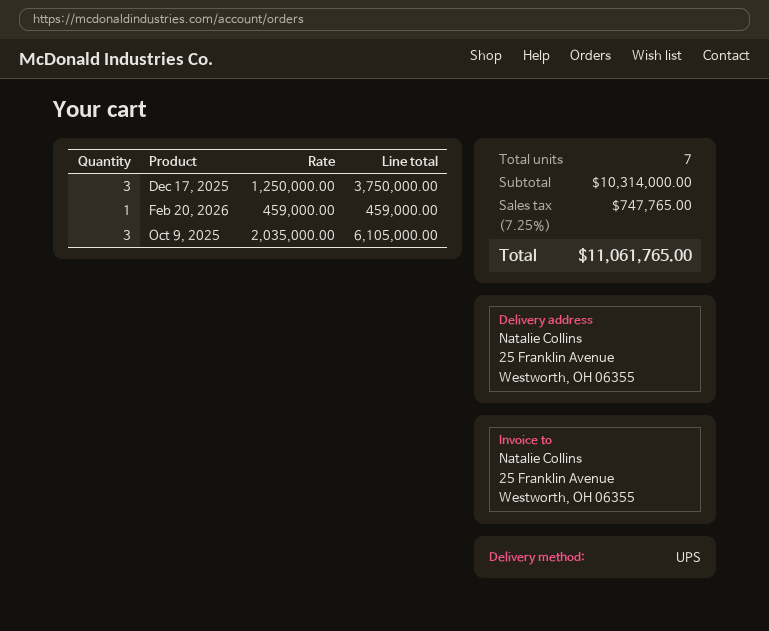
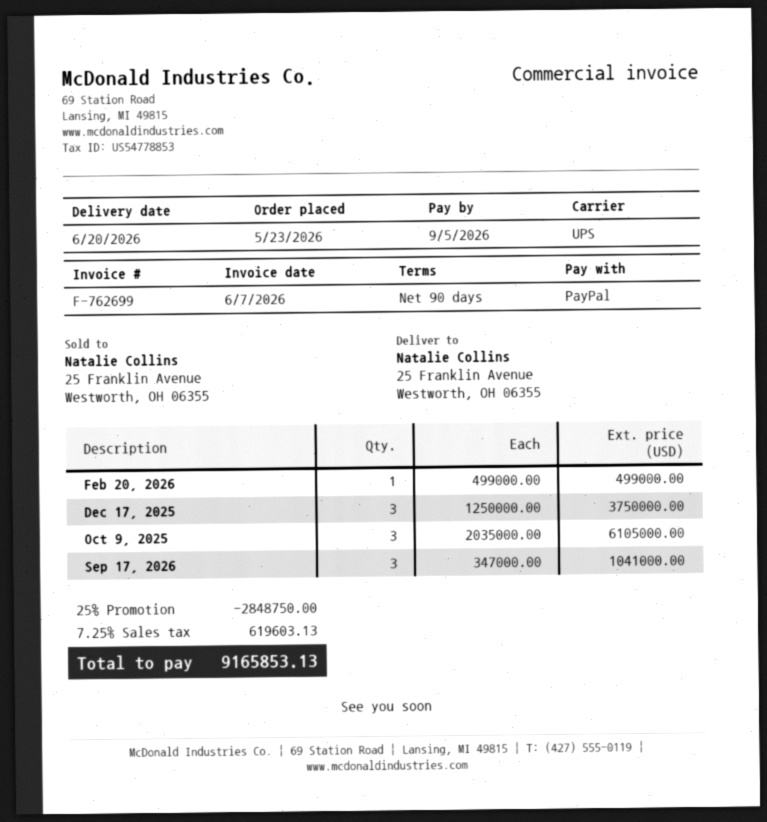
Feb 20, 2026: 1 x 459000.00 = 459000.00 -> 1 x 499000.00 = 499000.00
Sep 17, 2026: none -> 3 x 347000.00 = 1041000.00
discount: none -> 25% = 2848750.00
tax: 7.25% = 747765.00 -> 7.25% = 619603.13
total: 11061765.00 -> 9165853.13

